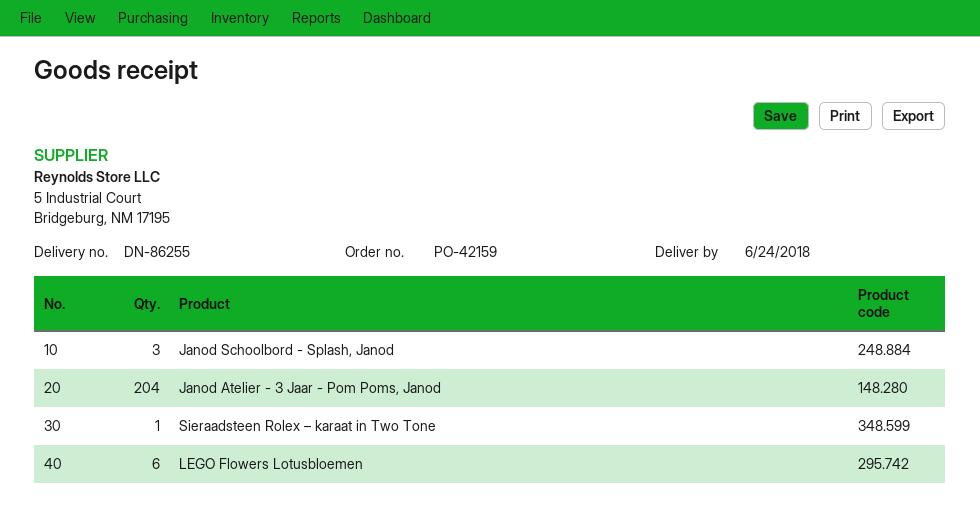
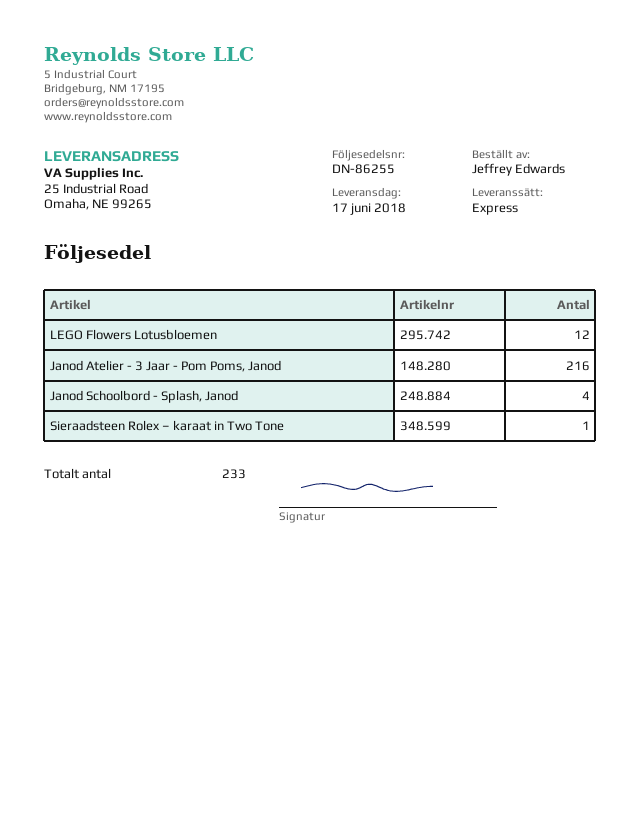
delivery date: 2018-06-24 -> 2018-06-17
Janod Schoolbord - Splash, Janod: 3 -> 4
Janod Atelier - 3 Jaar - Pom Poms, Janod: 204 -> 216
LEGO Flowers Lotusbloemen: 6 -> 12

